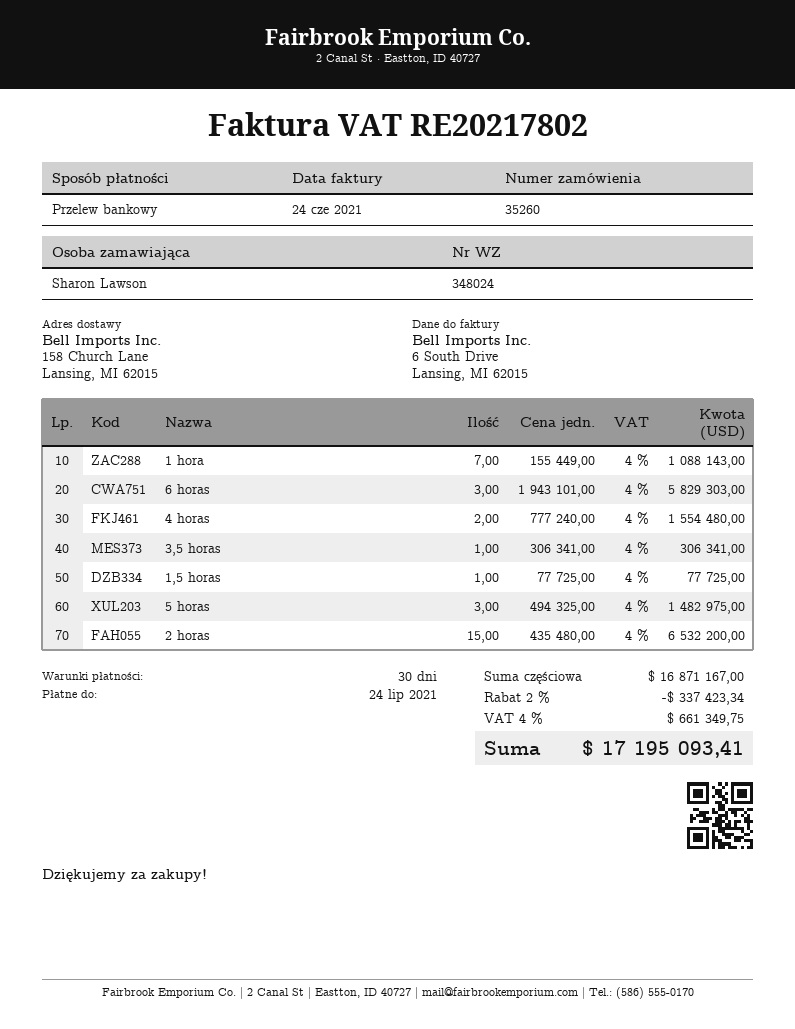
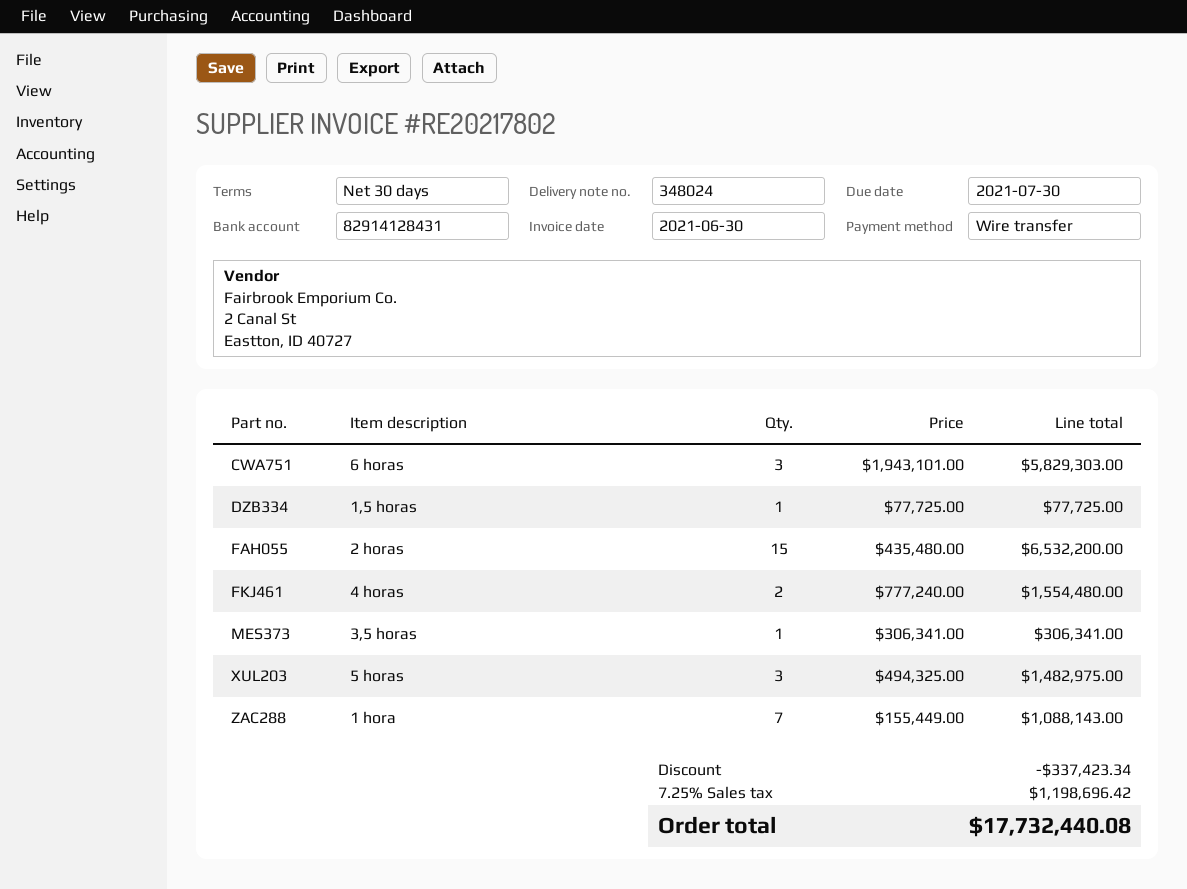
invoice date: 2021-06-24 -> 2021-06-30
due date: 2021-07-24 -> 2021-07-30
tax: 4% = 661349.75 -> 7.25% = 1198696.42
total: 17195093.41 -> 17732440.08

